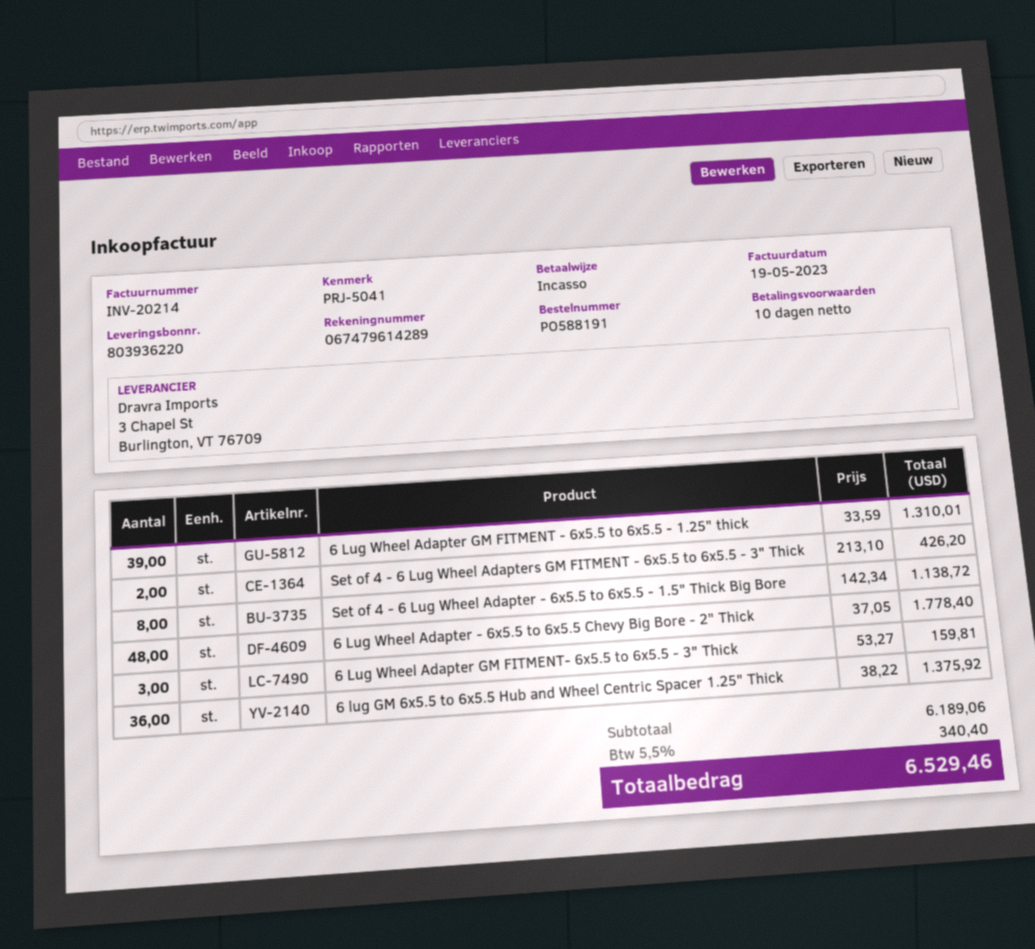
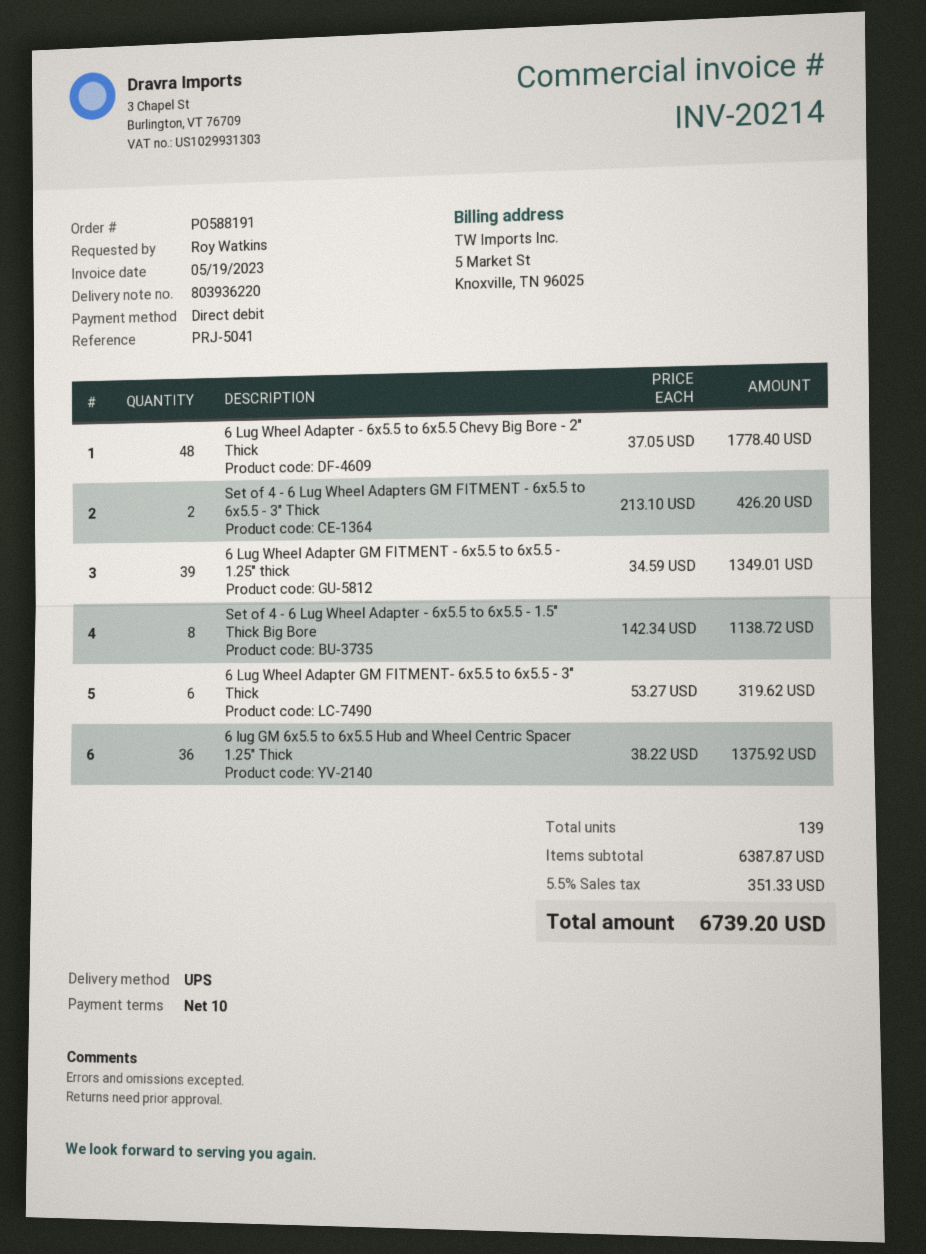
6 Lug Wheel Adapter GM FITMENT - 6x5.5 to 6x5.5 - 1.25" thick: 39 x 33.59 = 1310.01 -> 39 x 34.59 = 1349.01
6 Lug Wheel Adapter GM FITMENT- 6x5.5 to 6x5.5 - 3" Thick: 3 x 53.27 = 159.81 -> 6 x 53.27 = 319.62
subtotal: 6189.06 -> 6387.87
tax: 5.5% = 340.40 -> 5.5% = 351.33
total: 6529.46 -> 6739.20

